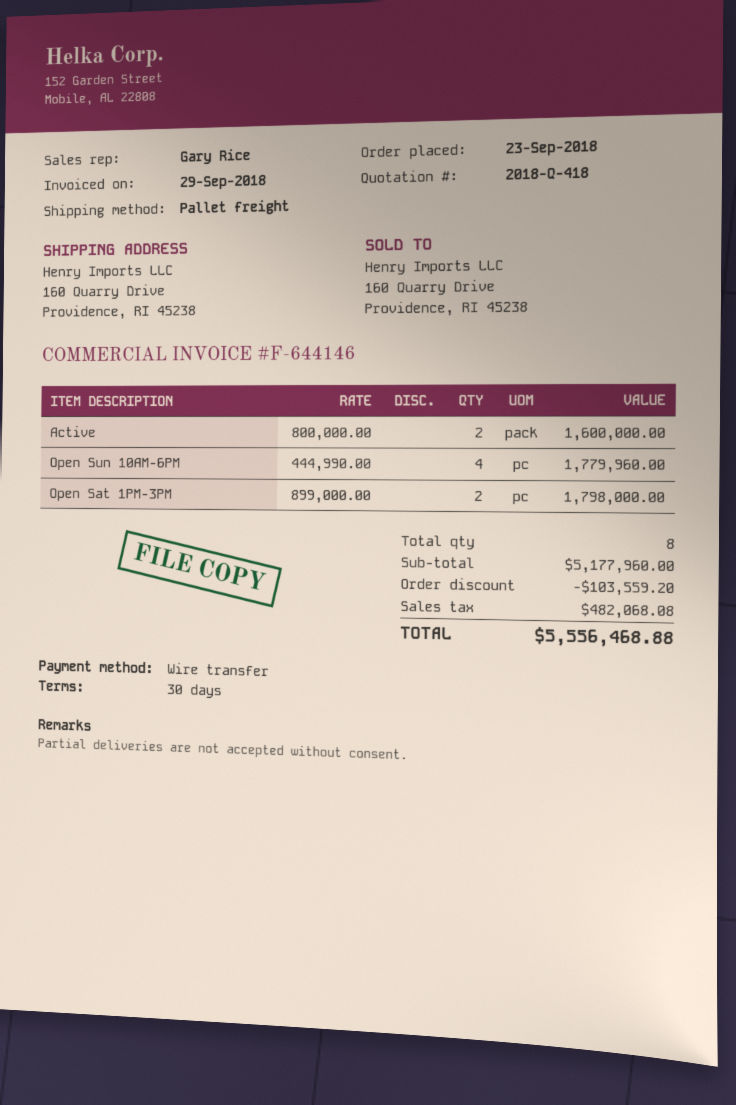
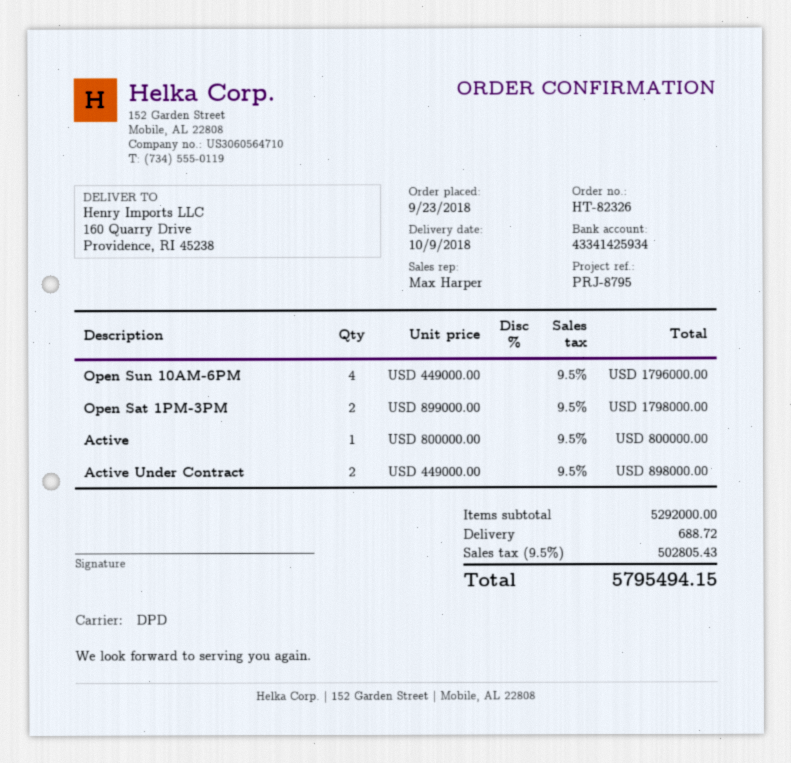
sales rep: Gary Rice -> Max Harper
shipping method: pallet freight -> DPD
Active: 2 x 800000.00 = 1600000.00 -> 1 x 800000.00 = 800000.00
Open Sun 10AM-6PM: 4 x 444990.00 = 1779960.00 -> 4 x 449000.00 = 1796000.00
Active Under Contract: none -> 2 x 449000.00 = 898000.00
subtotal: 5177960.00 -> 5292000.00
discount: 103559.20 -> none
shipping: none -> 688.72
tax: 482068.08 -> 502805.43
total: 5556468.88 -> 5795494.15

